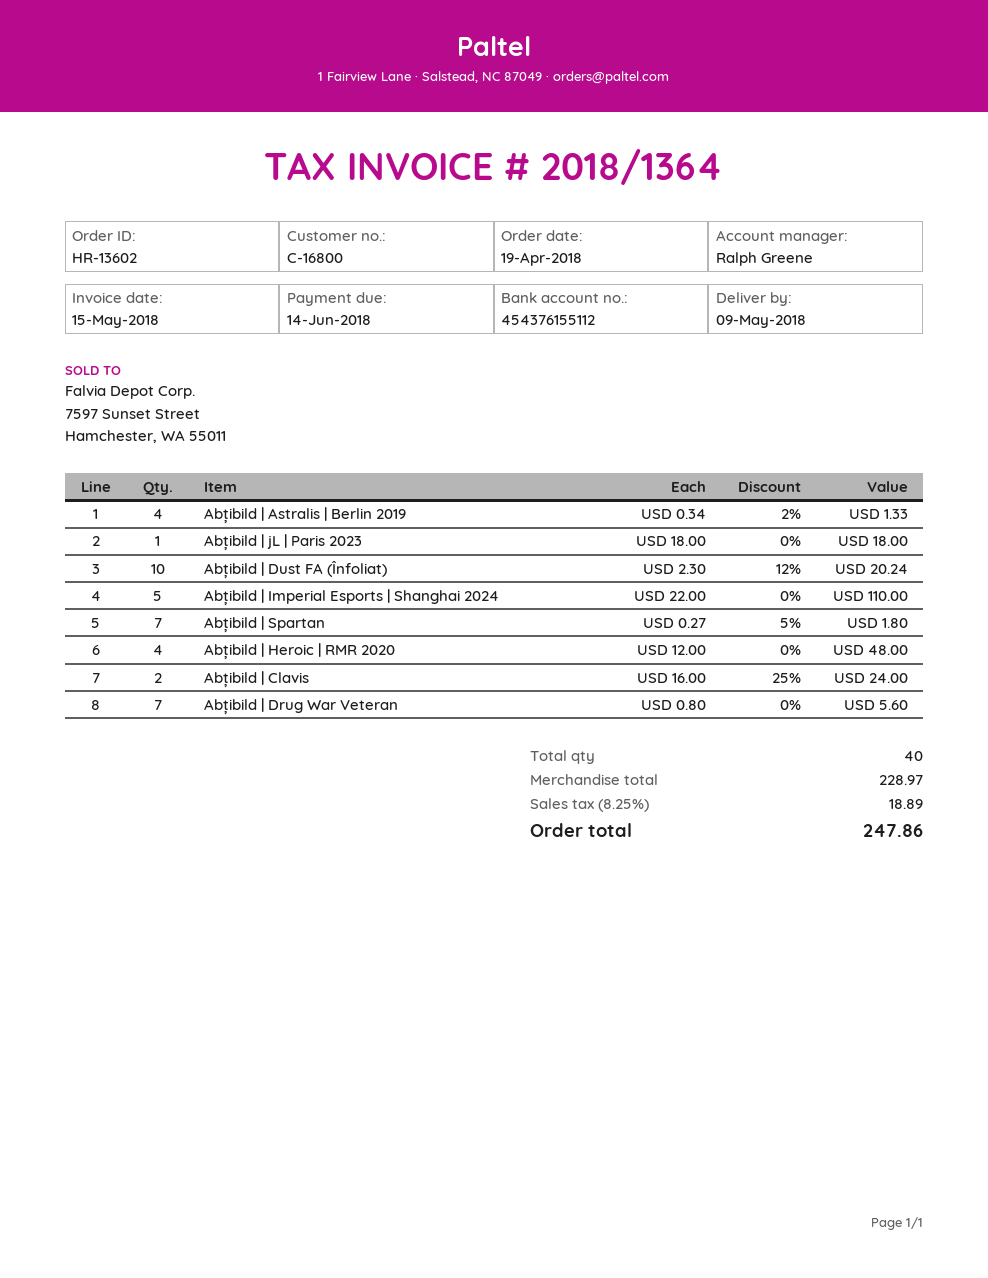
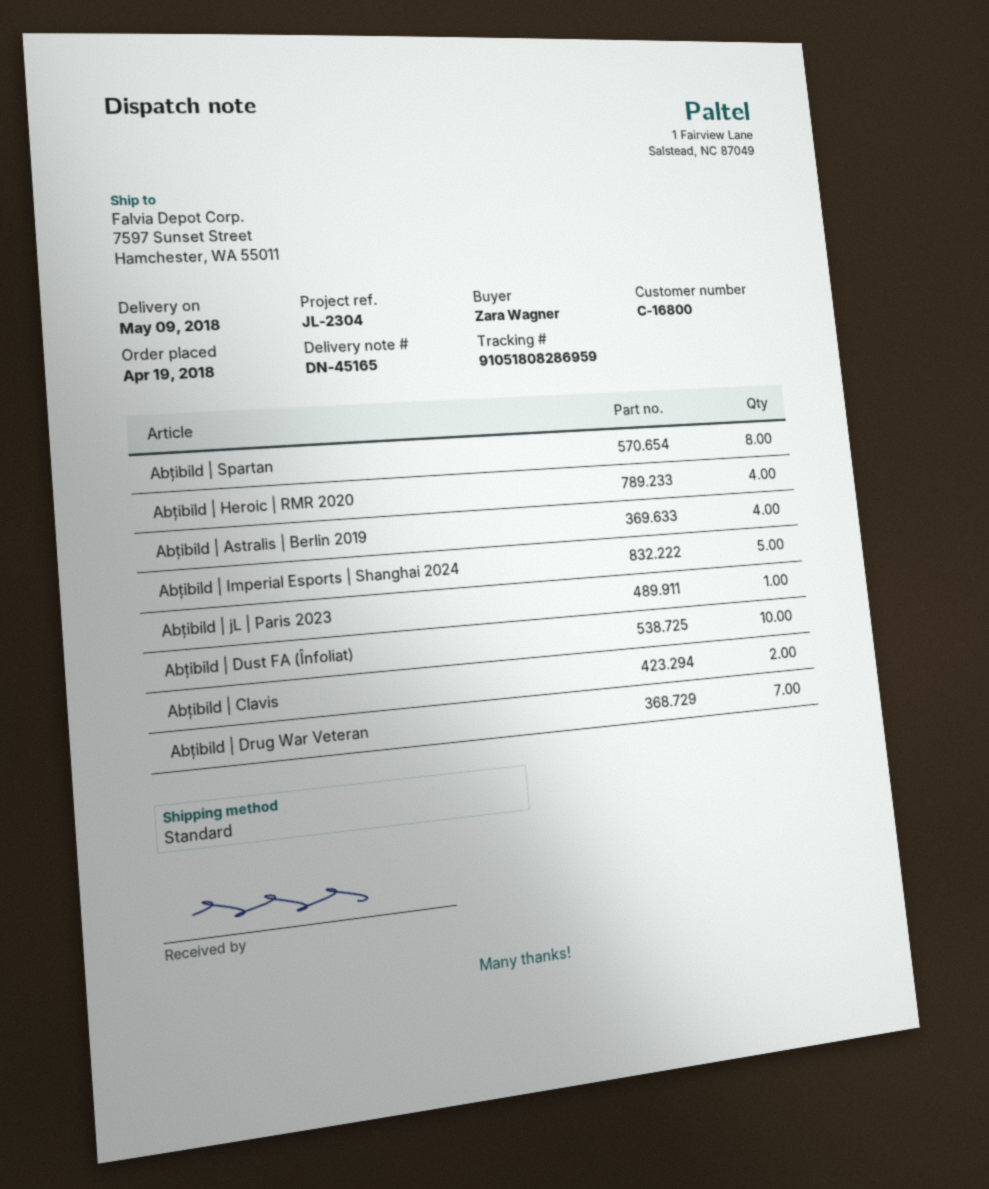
Abțibild | Spartan: 7 -> 8

